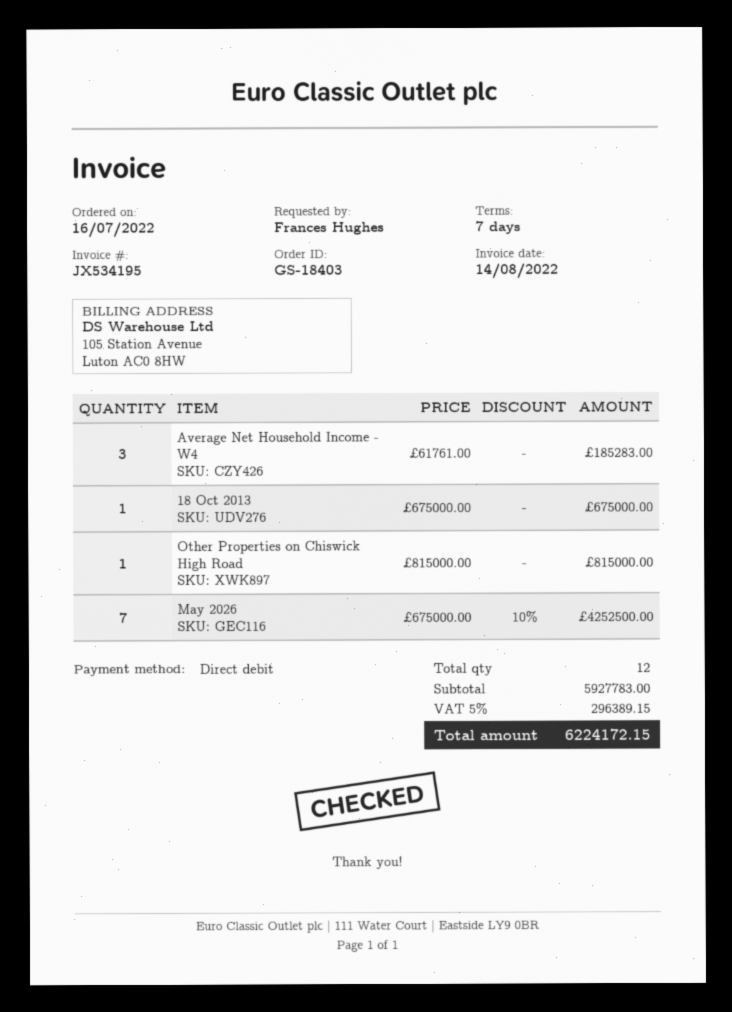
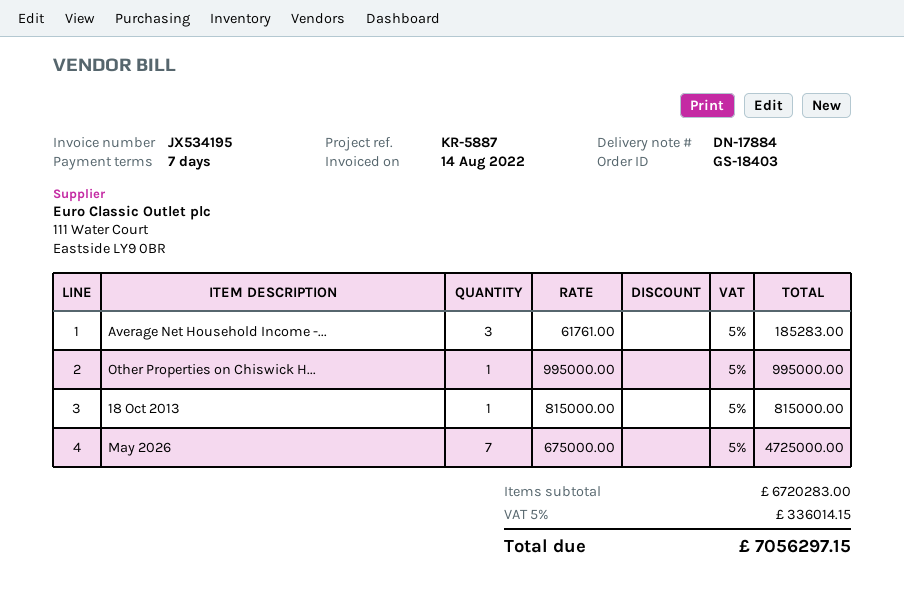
18 Oct 2013: 1 x 675000.00 = 675000.00 -> 1 x 815000.00 = 815000.00
Other Properties on Chiswick High Road: 1 x 815000.00 = 815000.00 -> 1 x 995000.00 = 995000.00
May 2026: 7 x 675000.00 - 10% = 4252500.00 -> 7 x 675000.00 = 4725000.00
subtotal: 5927783.00 -> 6720283.00
tax: 5% = 296389.15 -> 5% = 336014.15
total: 6224172.15 -> 7056297.15

